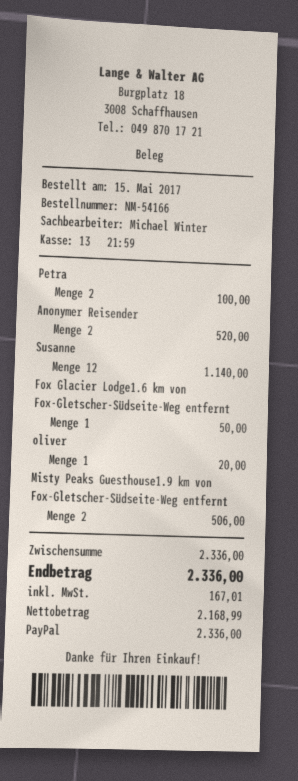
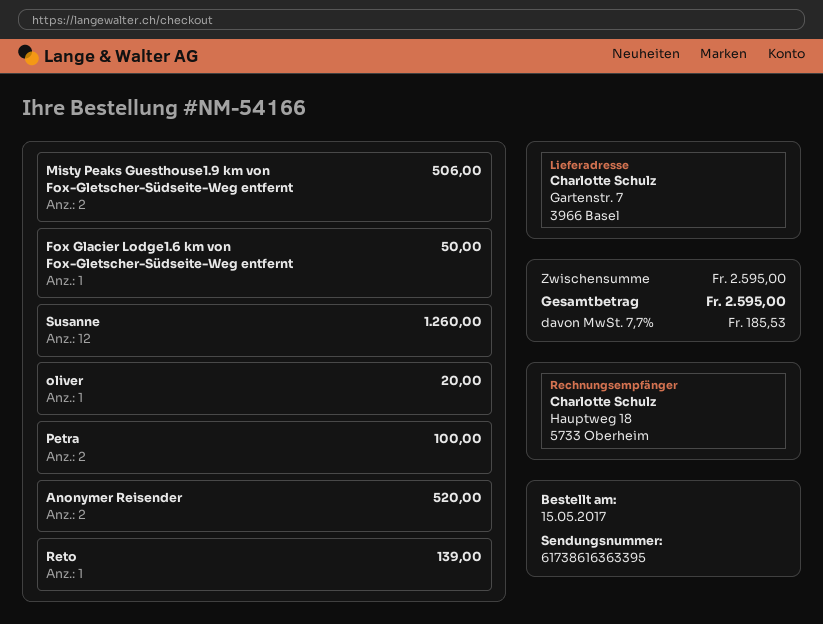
Susanne: 12 for 1140.00 -> 12 for 1260.00
Reto: none -> 1 for 139.00
subtotal: 2336.00 -> 2595.00
tax: 167.01 -> 185.53
total: 2336.00 -> 2595.00

